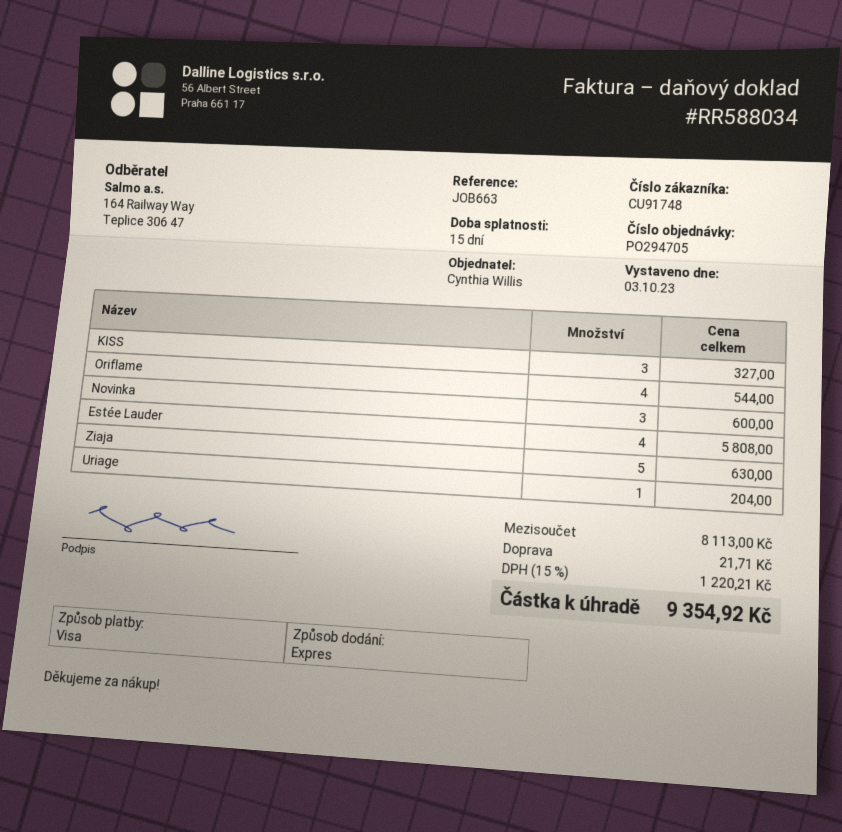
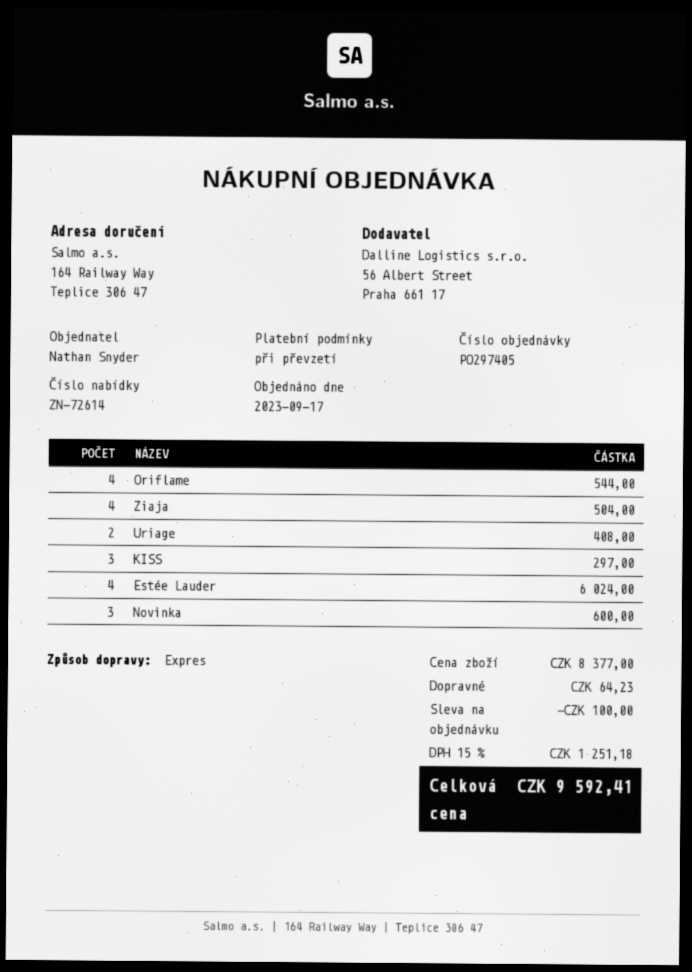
order number: PO294705 -> PO297405
payment terms: 15 days -> on receipt
ordered by: Cynthia Willis -> Nathan Snyder
KISS: 3 for 327.00 -> 3 for 297.00
Estée Lauder: 4 for 5808.00 -> 4 for 6024.00
Ziaja: 5 for 630.00 -> 4 for 504.00
Uriage: 1 for 204.00 -> 2 for 408.00
subtotal: 8113.00 -> 8377.00
discount: none -> 100.00
shipping: 21.71 -> 64.23
tax: 15% = 1220.21 -> 15% = 1251.18
total: 9354.92 -> 9592.41

